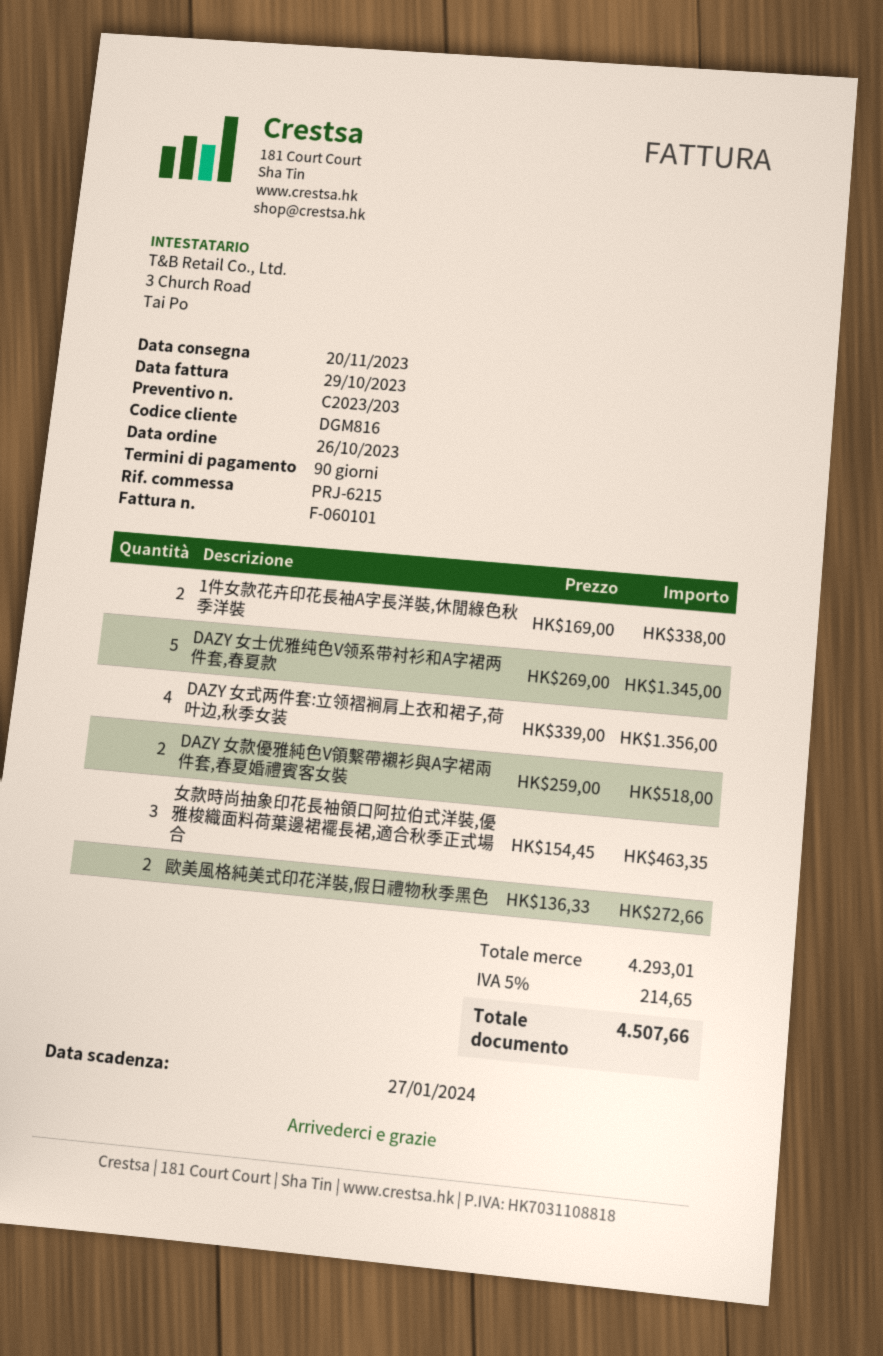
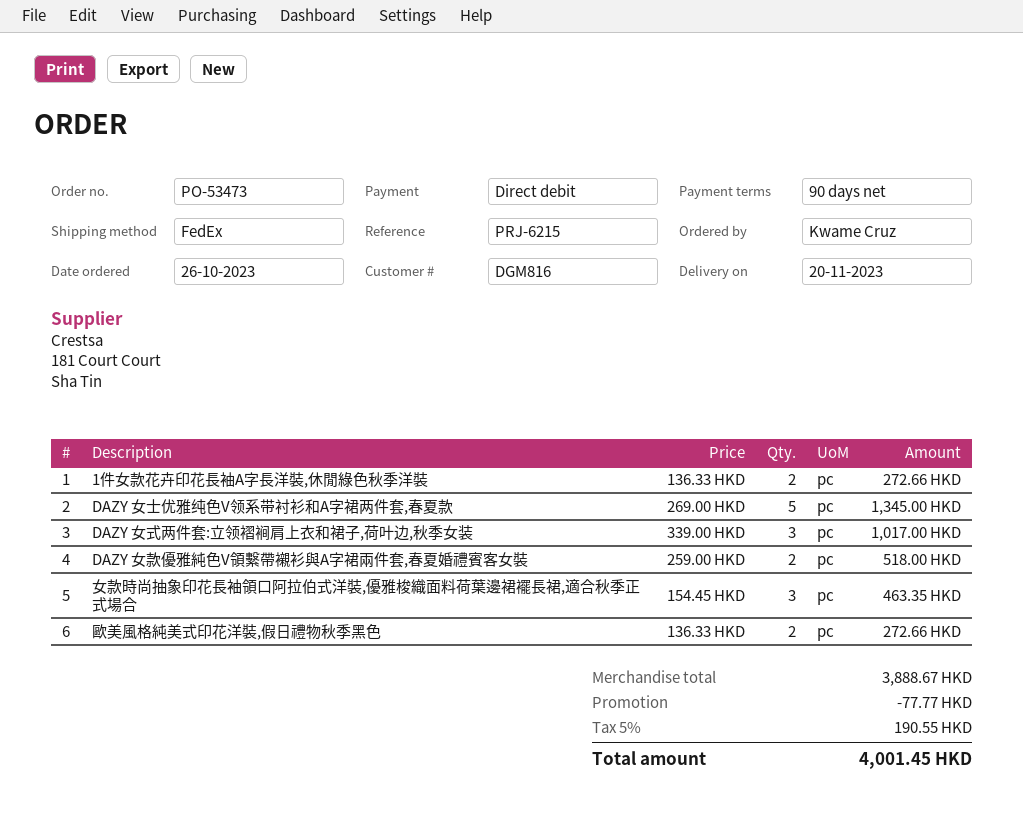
1件女款花卉印花長袖A字長洋裝,休閒綠色秋季洋裝: 2 x 169.00 = 338.00 -> 2 x 136.33 = 272.66
DAZY 女式两件套:立领褶裥肩上衣和裙子,荷叶边,秋季女装: 4 x 339.00 = 1356.00 -> 3 x 339.00 = 1017.00
subtotal: 4293.01 -> 3888.67
discount: none -> 77.77
tax: 5% = 214.65 -> 5% = 190.55
total: 4507.66 -> 4001.45

